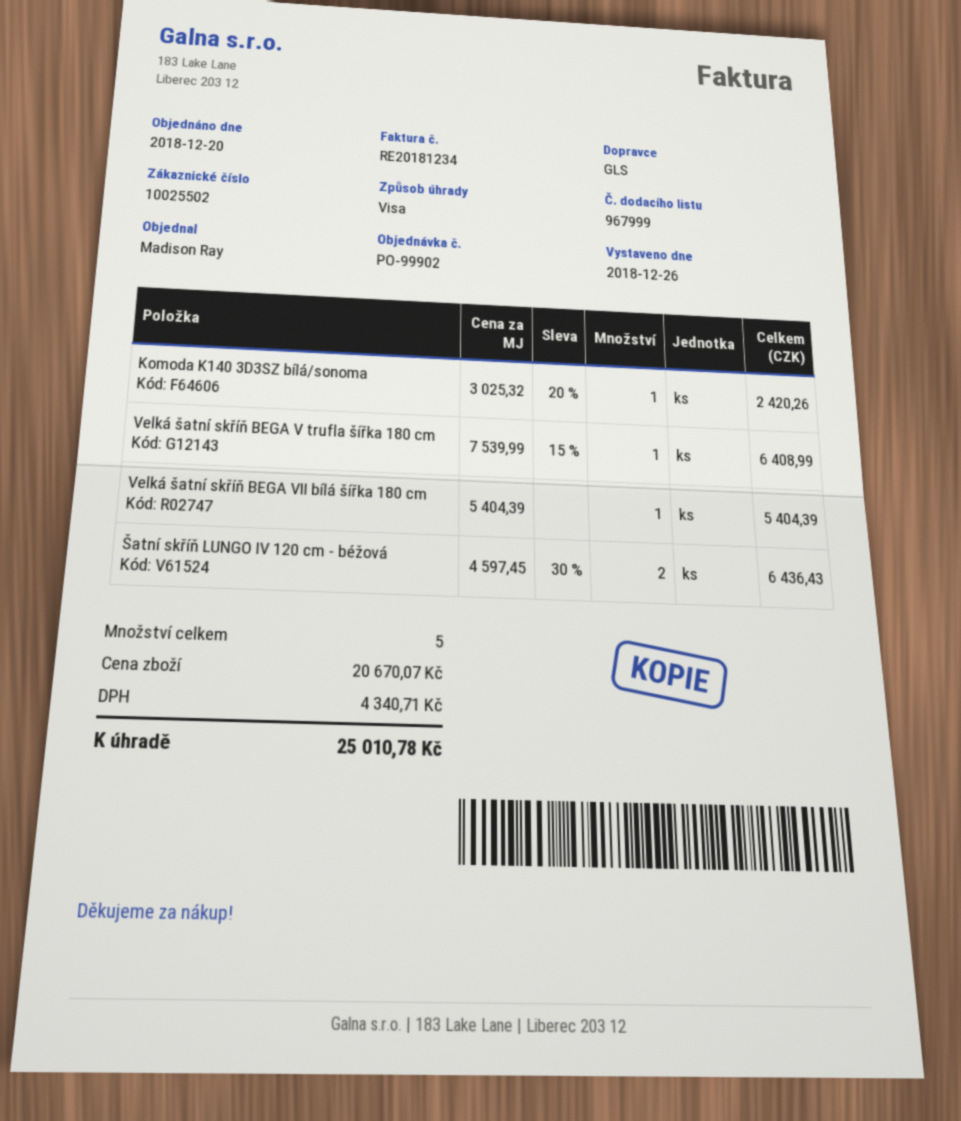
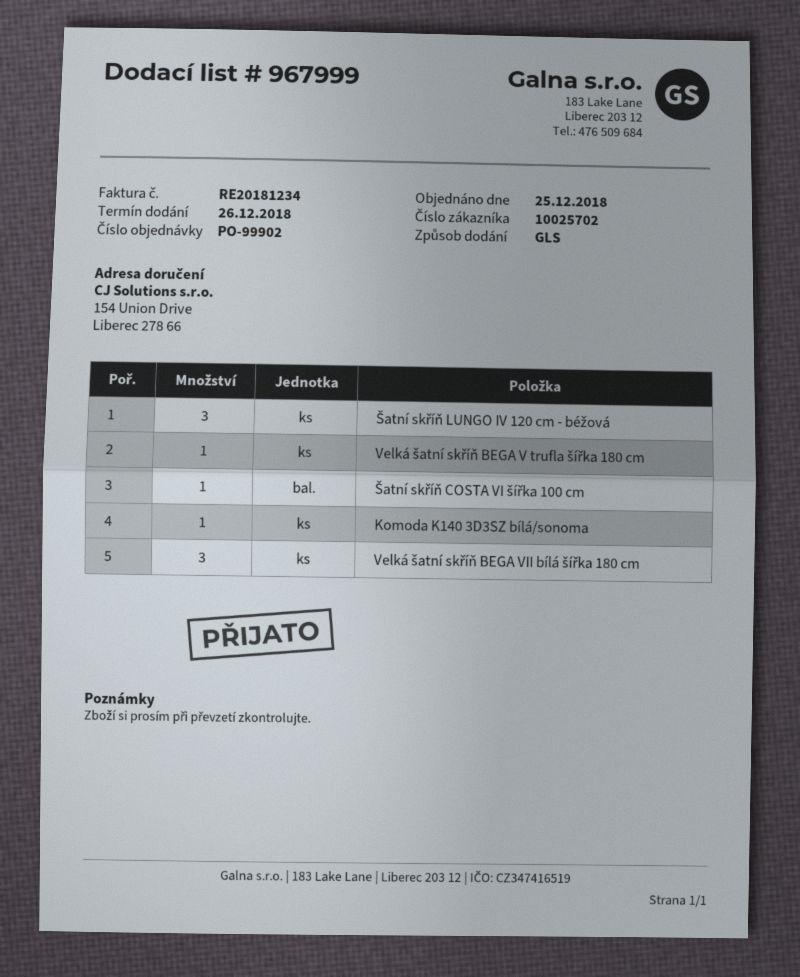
order date: 2018-12-20 -> 2018-12-25
customer number: 10025502 -> 10025702
Velká šatní skříň BEGA VII bílá šířka 180 cm: 1 -> 3
Šatní skříň LUNGO IV 120 cm - béžová: 2 -> 3
Šatní skříň COSTA VI šířka 100 cm: none -> 1

